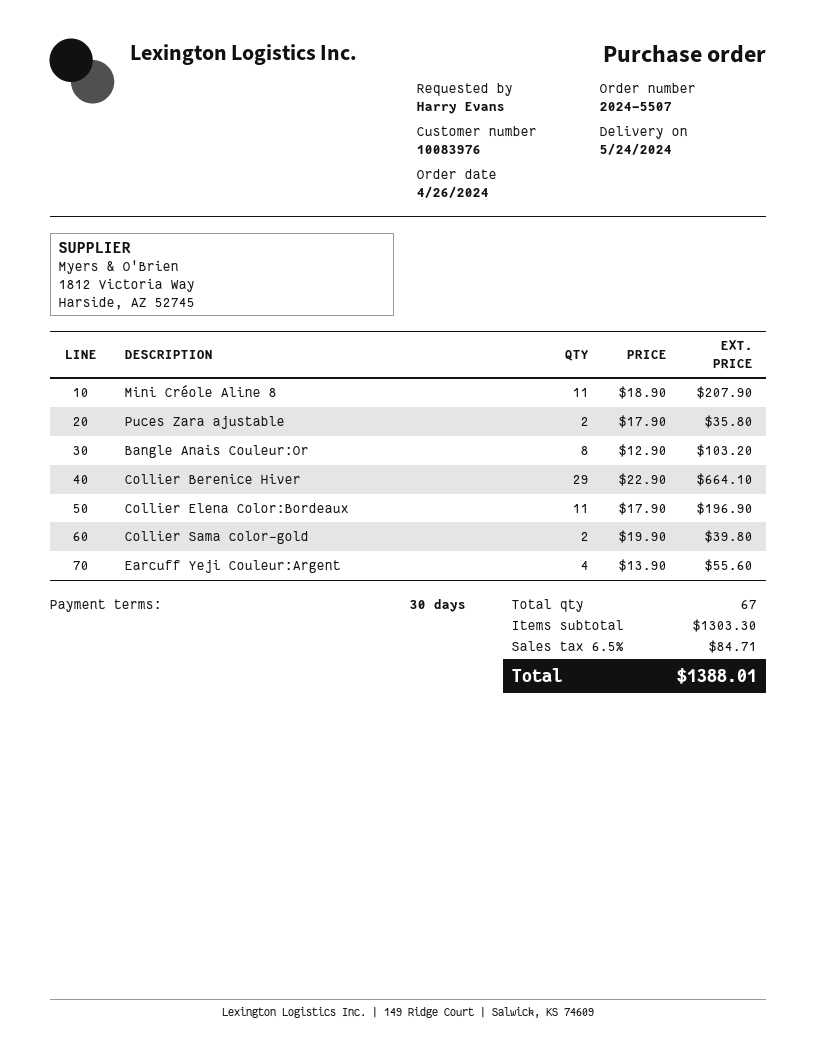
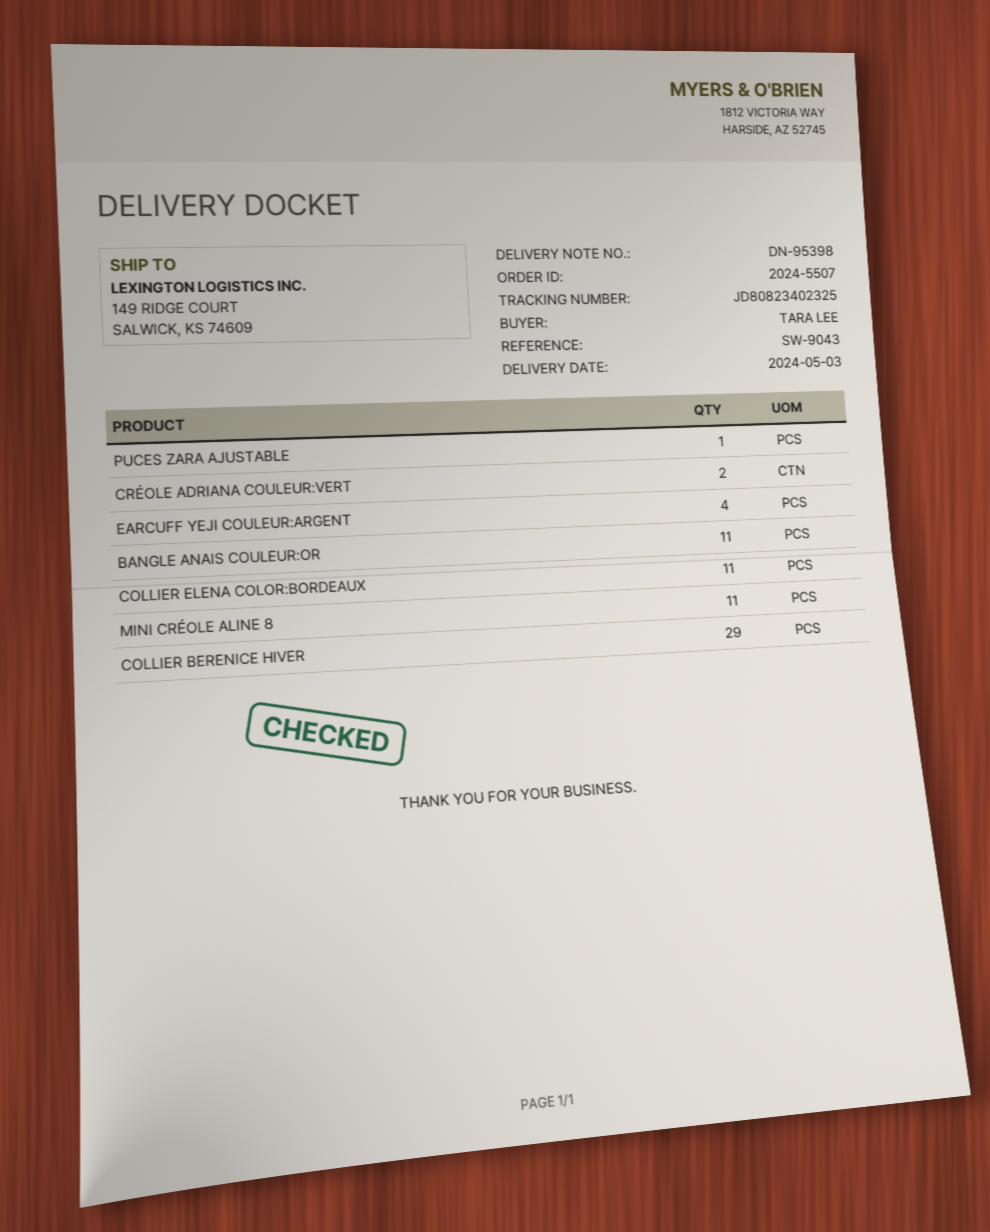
delivery date: 2024-05-24 -> 2024-05-03
ordered by: Harry Evans -> TARA LEE
Puces Zara ajustable: 2 -> 1
Bangle Anais Couleur:Or: 8 -> 11
Collier Sama color-gold: 2 -> none
CRÉOLE ADRIANA COULEUR:VERT: none -> 2

